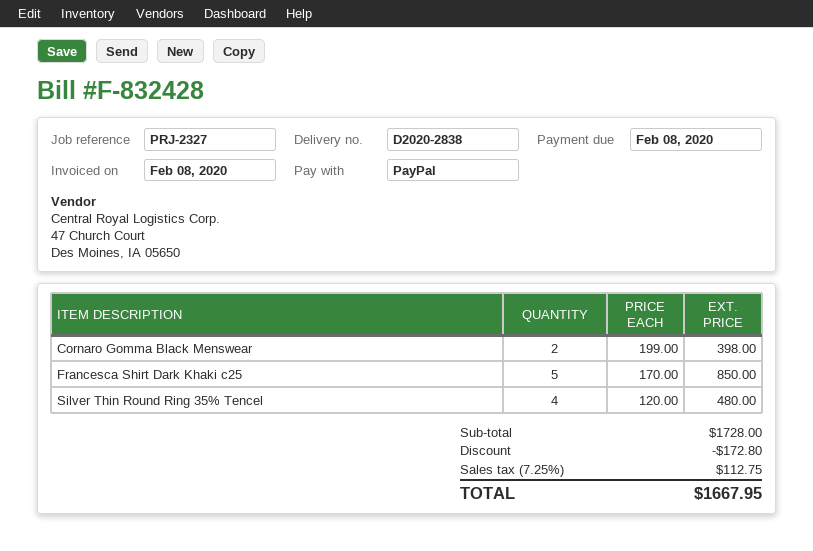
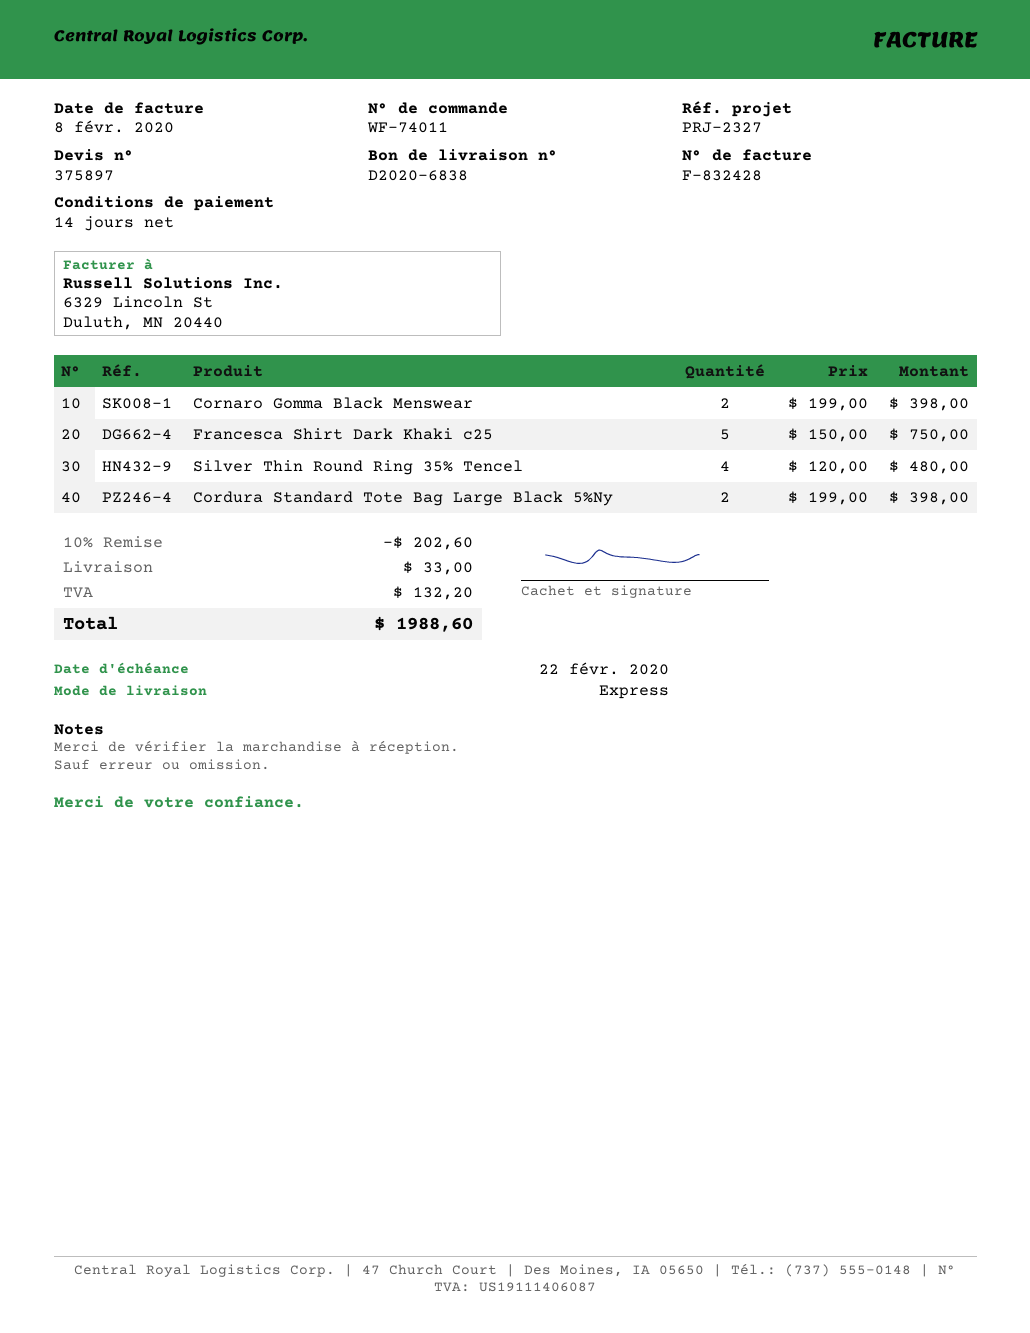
delivery note number: D2020-2838 -> D2020-6838
due date: 2020-02-08 -> 2020-02-22
Francesca Shirt Dark Khaki c25: 5 x 170.00 = 850.00 -> 5 x 150.00 = 750.00
Cordura Standard Tote Bag Large Black 5%Ny: none -> 2 x 199.00 = 398.00
discount: 172.80 -> 202.60
shipping: none -> 33.00
tax: 112.75 -> 132.20
total: 1667.95 -> 1988.60

